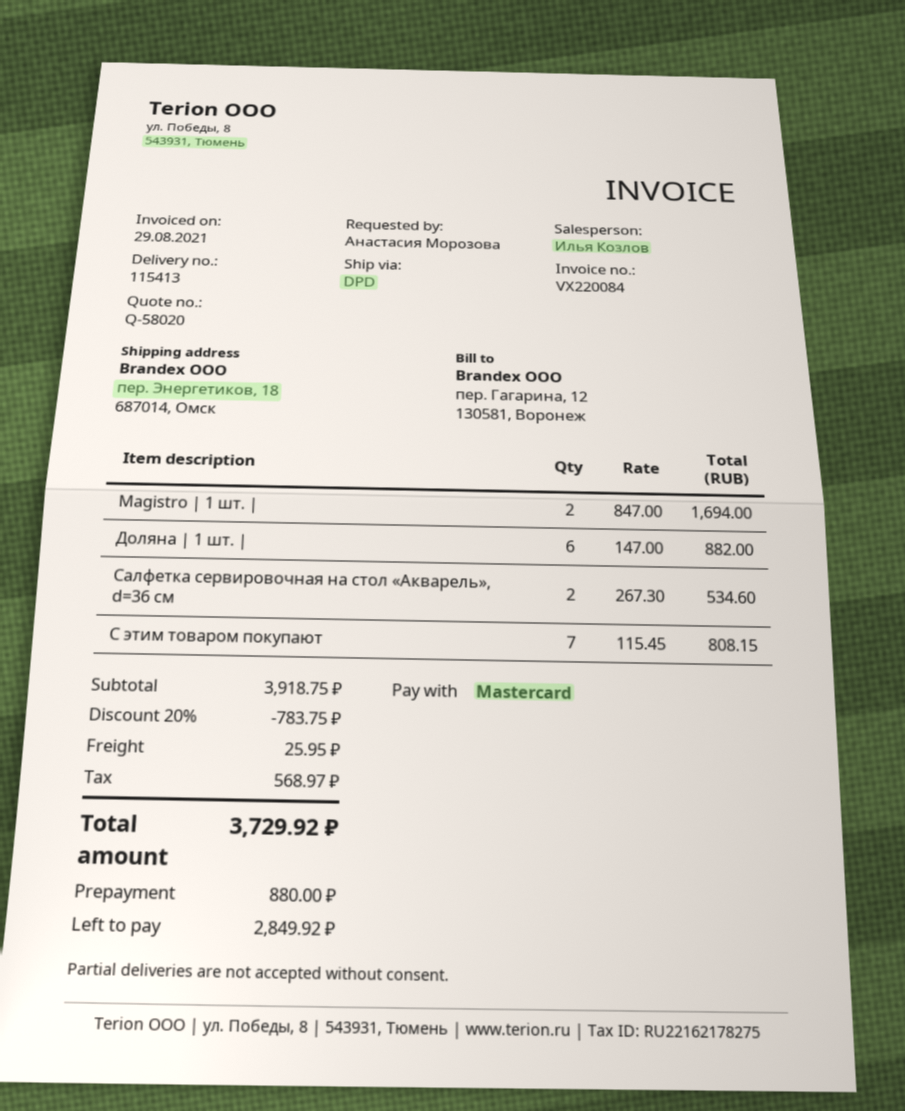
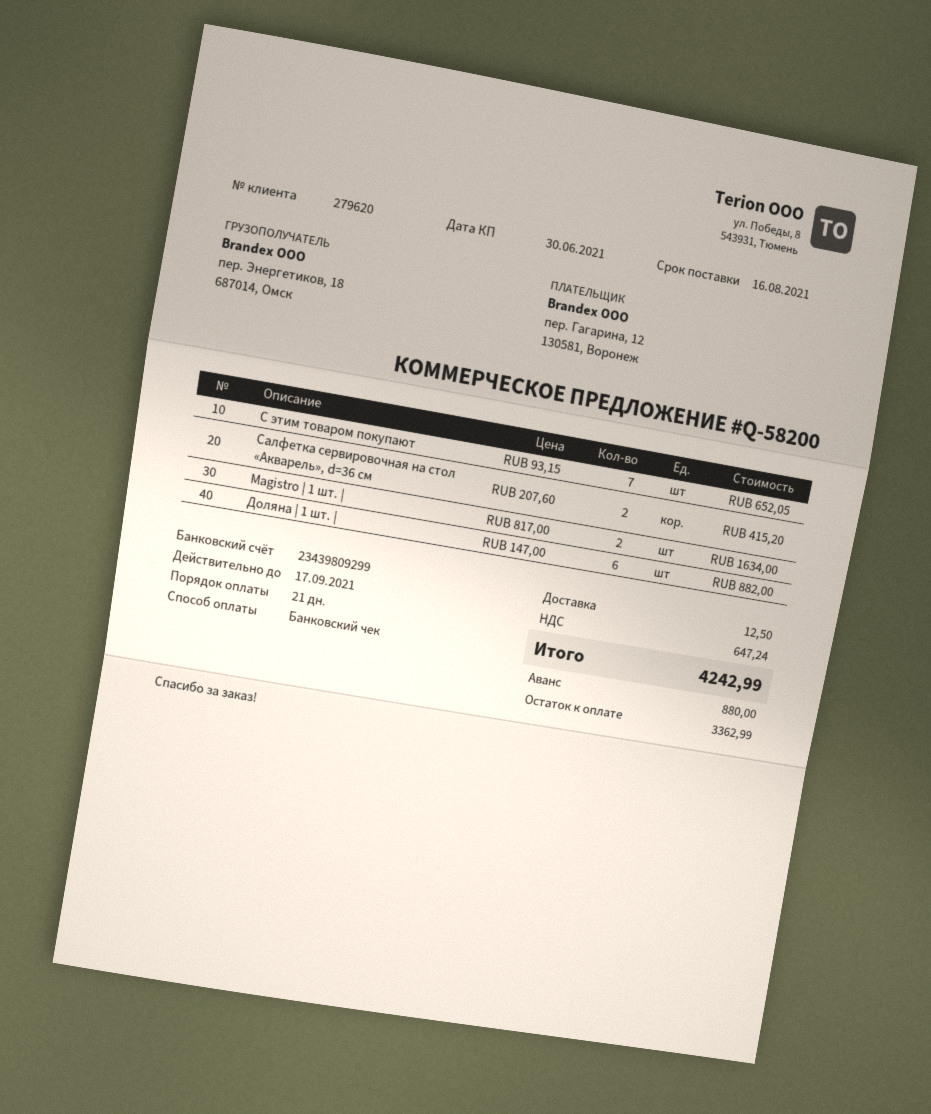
quote number: Q-58020 -> Q-58200
payment method: Mastercard -> cheque
Magistro | 1 шт. |: 2 x 847.00 = 1694.00 -> 2 x 817.00 = 1634.00
Салфетка сервировочная на стол «Акварель», d=36 см: 2 x 267.30 = 534.60 -> 2 x 207.60 = 415.20
С этим товаром покупают: 7 x 115.45 = 808.15 -> 7 x 93.15 = 652.05
discount: 20% = 783.75 -> none
shipping: 25.95 -> 12.50
tax: 568.97 -> 647.24
total: 3729.92 -> 4242.99
balance: 2849.92 -> 3362.99

